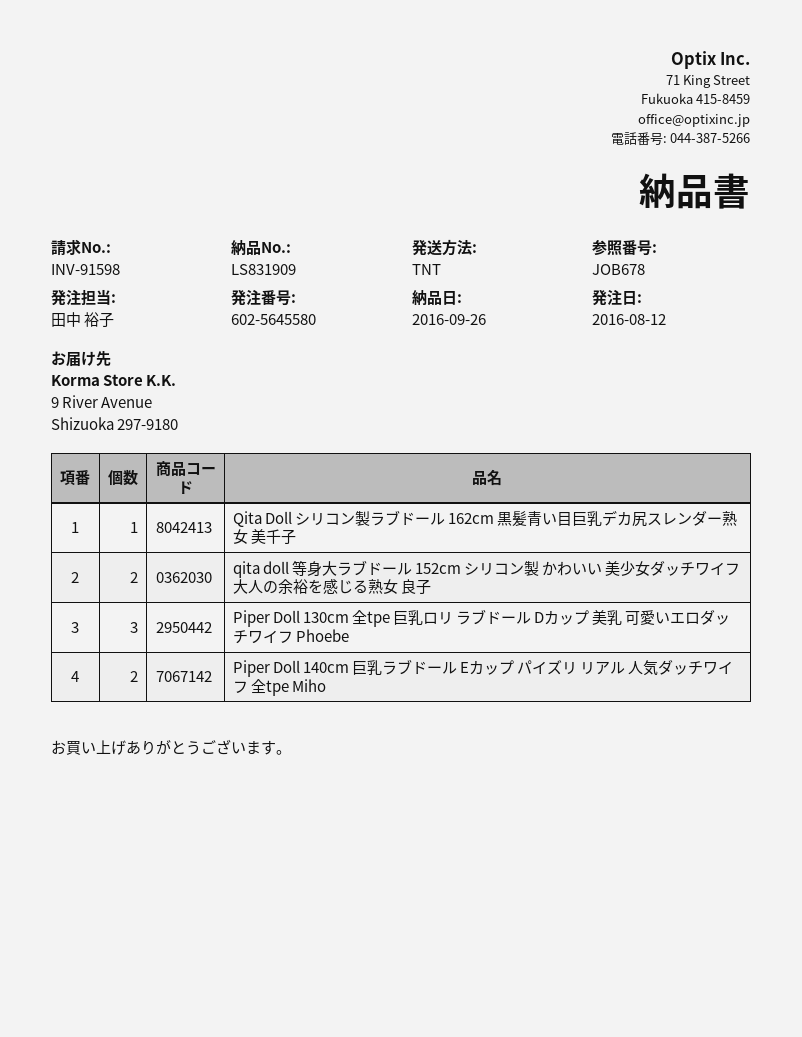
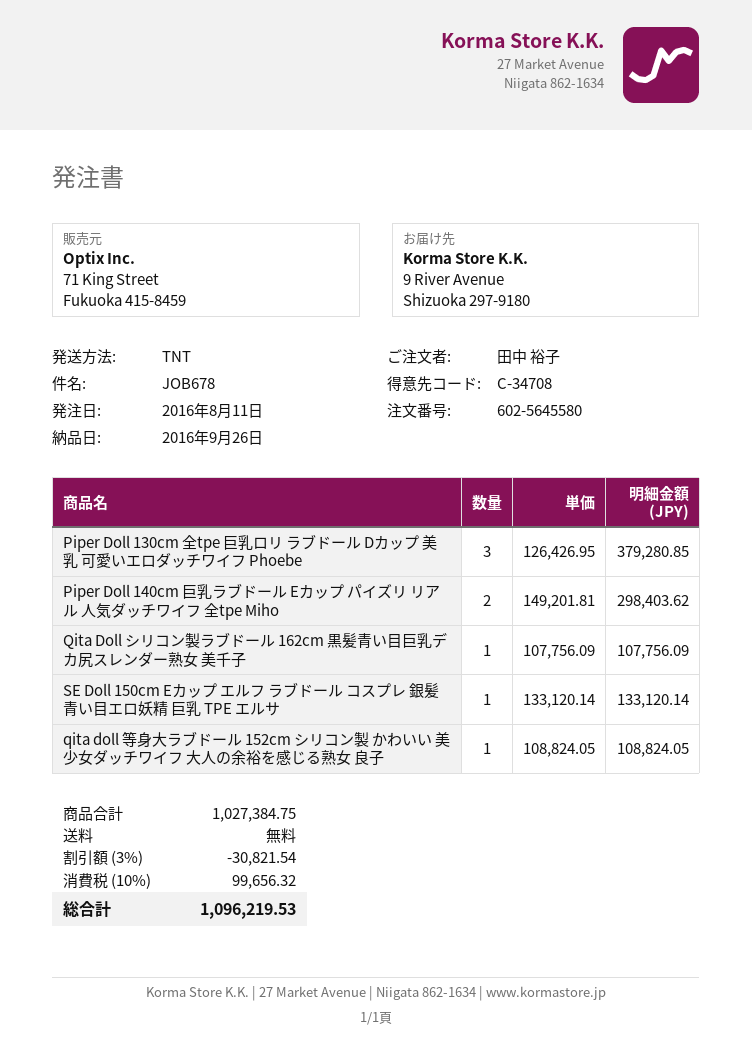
order date: 2016-08-12 -> 2016-08-11
qita doll 等身大ラブドール 152cm シリコン製 かわいい 美少女ダッチワイフ 大人の余裕を感じる熟女 良子: 2 -> 1
SE Doll 150cm Eカップ エルフ ラブドール コスプレ 銀髪青い目エロ妖精 巨乳 TPE エルサ: none -> 1

